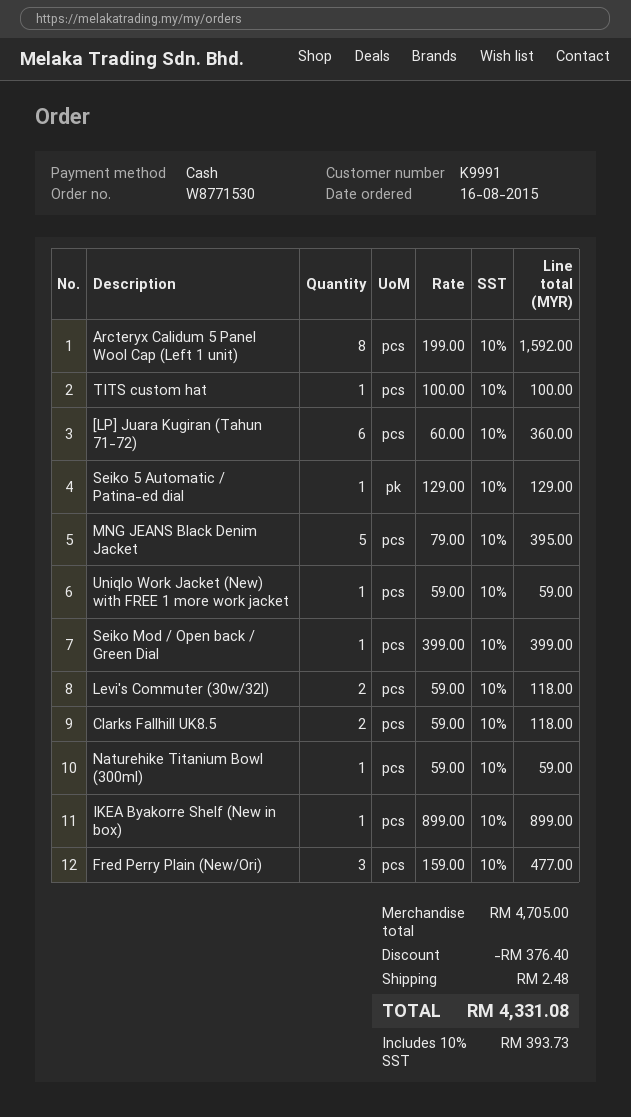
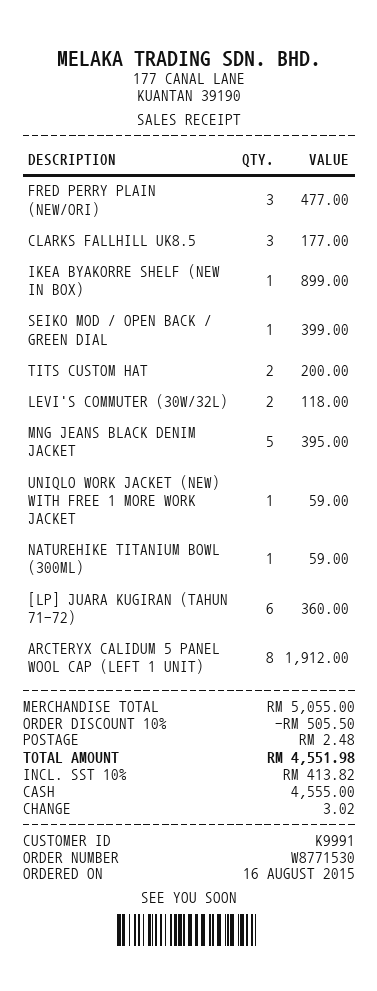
Arcteryx Calidum 5 Panel Wool Cap (Left 1 unit): 8 for 1592.00 -> 8 for 1912.00
TITS custom hat: 1 for 100.00 -> 2 for 200.00
Seiko 5 Automatic / Patina-ed dial: 1 for 129.00 -> none
Clarks Fallhill UK8.5: 2 for 118.00 -> 3 for 177.00
subtotal: 4705.00 -> 5055.00
discount: 376.40 -> 505.50
tax: 10% = 393.73 -> 10% = 413.82
total: 4331.08 -> 4551.98

